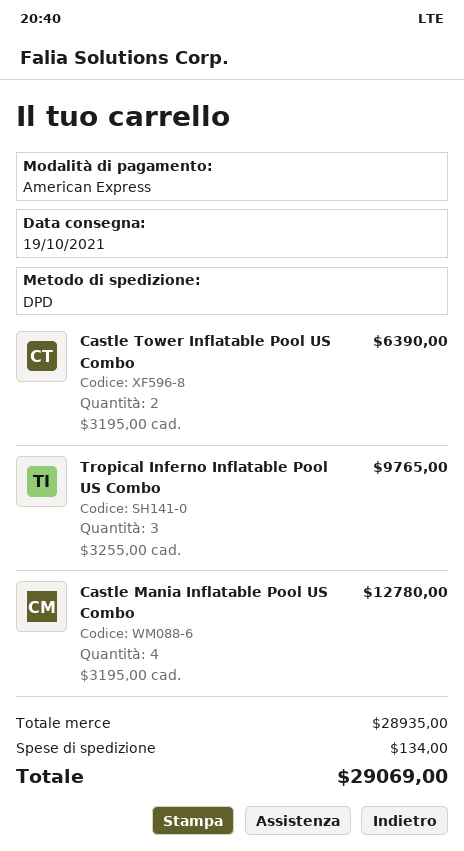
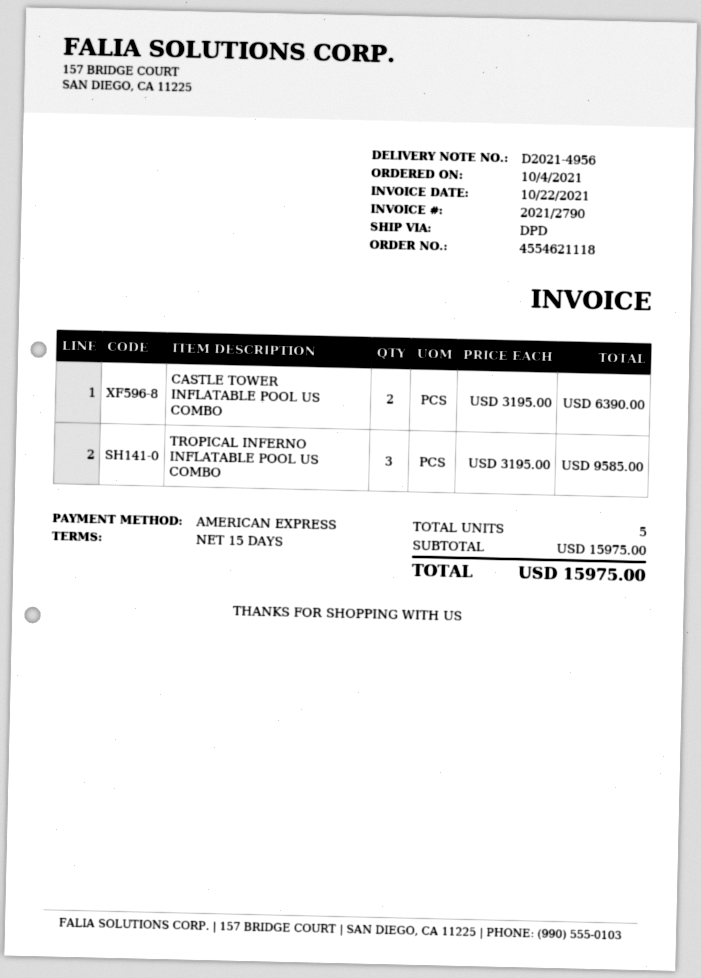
Tropical Inferno Inflatable Pool US Combo: 3 x 3255.00 = 9765.00 -> 3 x 3195.00 = 9585.00
Castle Mania Inflatable Pool US Combo: 4 x 3195.00 = 12780.00 -> none
subtotal: 28935.00 -> 15975.00
shipping: 134.00 -> none
total: 29069.00 -> 15975.00

